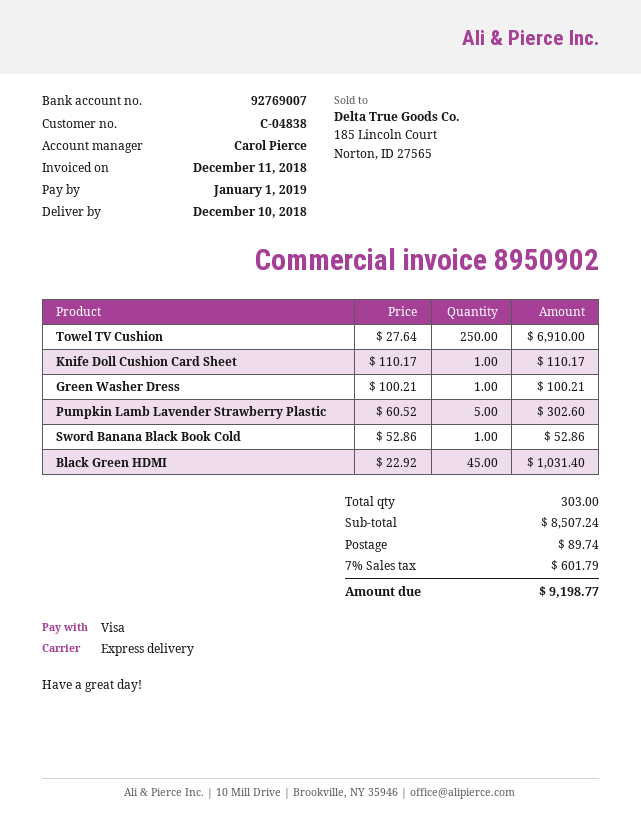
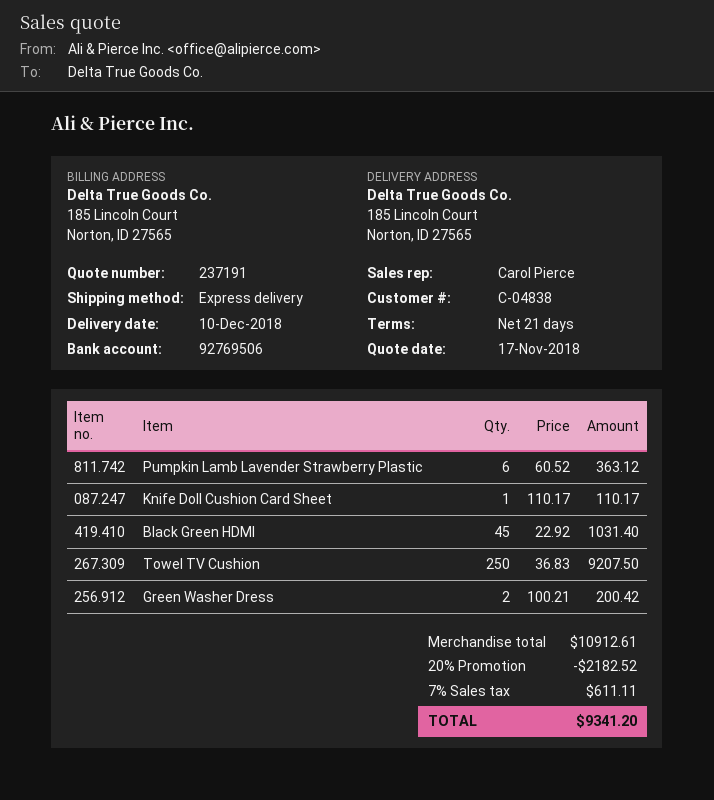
bank account: 92769007 -> 92769506
Towel TV Cushion: 250 x 27.64 = 6910.00 -> 250 x 36.83 = 9207.50
Green Washer Dress: 1 x 100.21 = 100.21 -> 2 x 100.21 = 200.42
Pumpkin Lamb Lavender Strawberry Plastic: 5 x 60.52 = 302.60 -> 6 x 60.52 = 363.12
Sword Banana Black Book Cold: 1 x 52.86 = 52.86 -> none
subtotal: 8507.24 -> 10912.61
discount: none -> 20% = 2182.52
shipping: 89.74 -> none
tax: 7% = 601.79 -> 7% = 611.11
total: 9198.77 -> 9341.20

